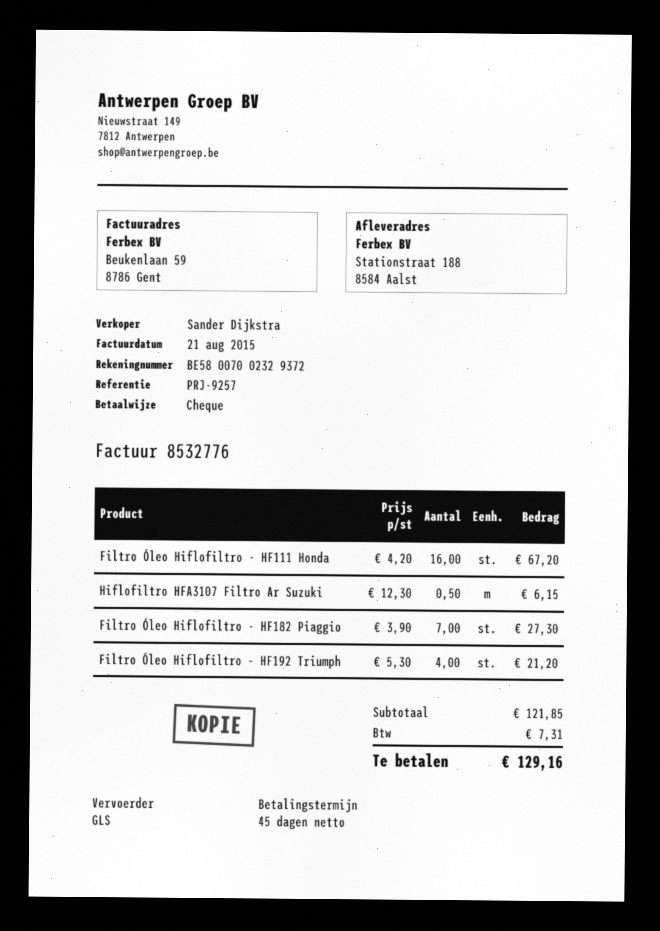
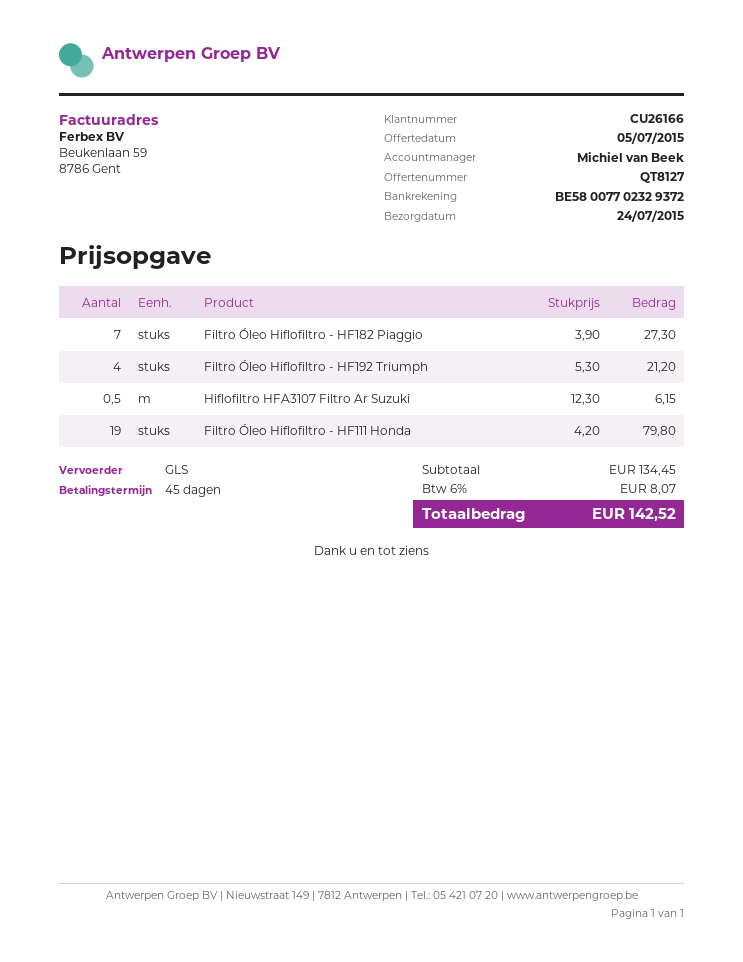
sales rep: Sander Dijkstra -> Michiel van Beek
bank account: BE58007002329372 -> BE58007702329372
Filtro Óleo Hiflofiltro - HF111 Honda: 16 x 4.20 = 67.20 -> 19 x 4.20 = 79.80
subtotal: 121.85 -> 134.45
tax: 7.31 -> 8.07
total: 129.16 -> 142.52

